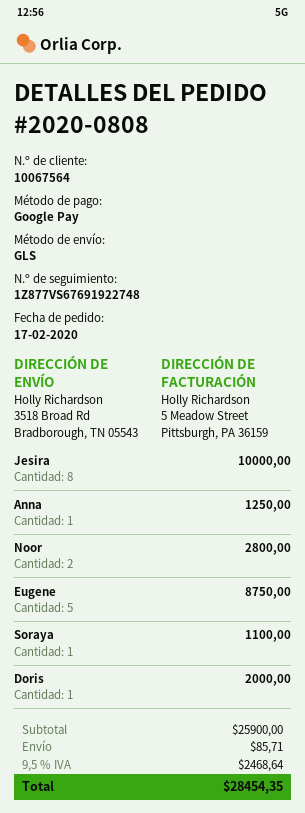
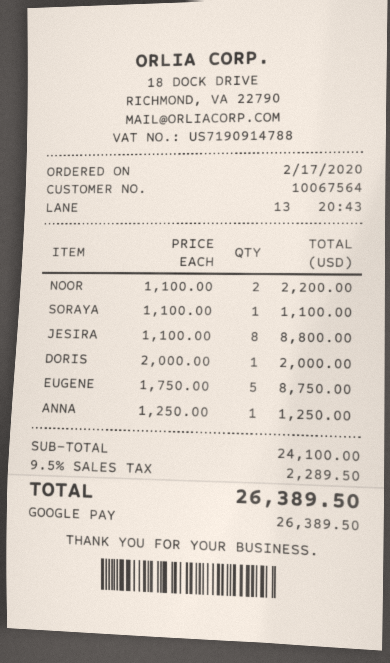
Jesira: 8 for 10000.00 -> 8 for 8800.00
Noor: 2 for 2800.00 -> 2 for 2200.00
subtotal: 25900.00 -> 24100.00
shipping: 85.71 -> none
tax: 9.5% = 2468.64 -> 9.5% = 2289.50
total: 28454.35 -> 26389.50

